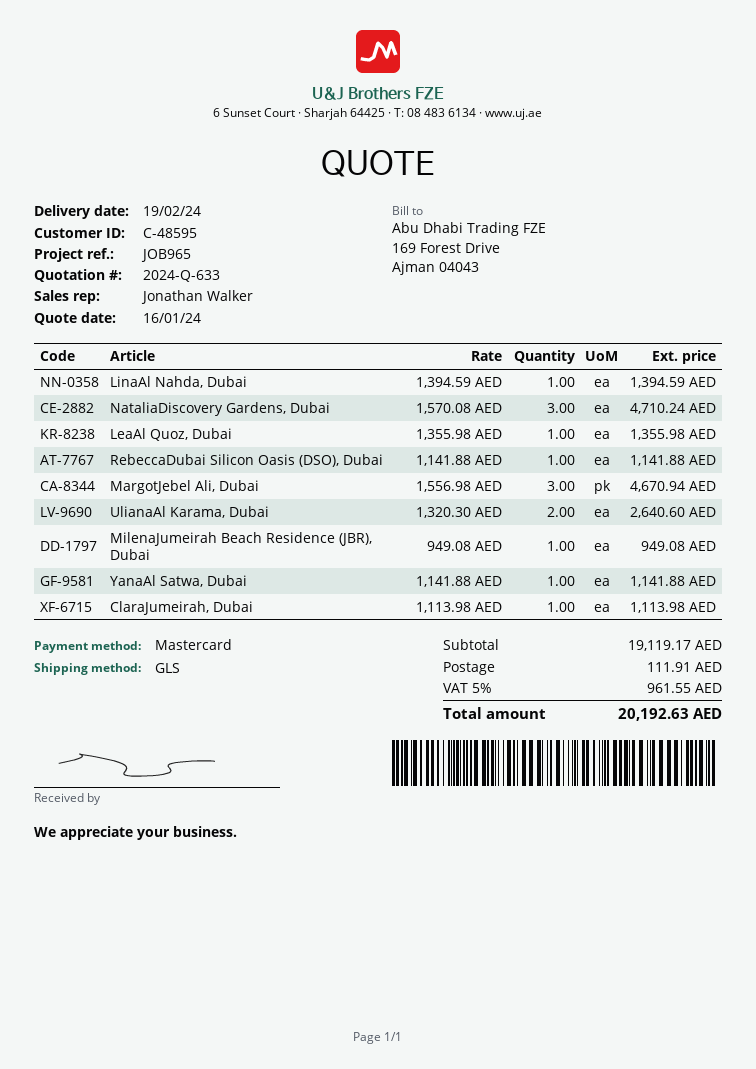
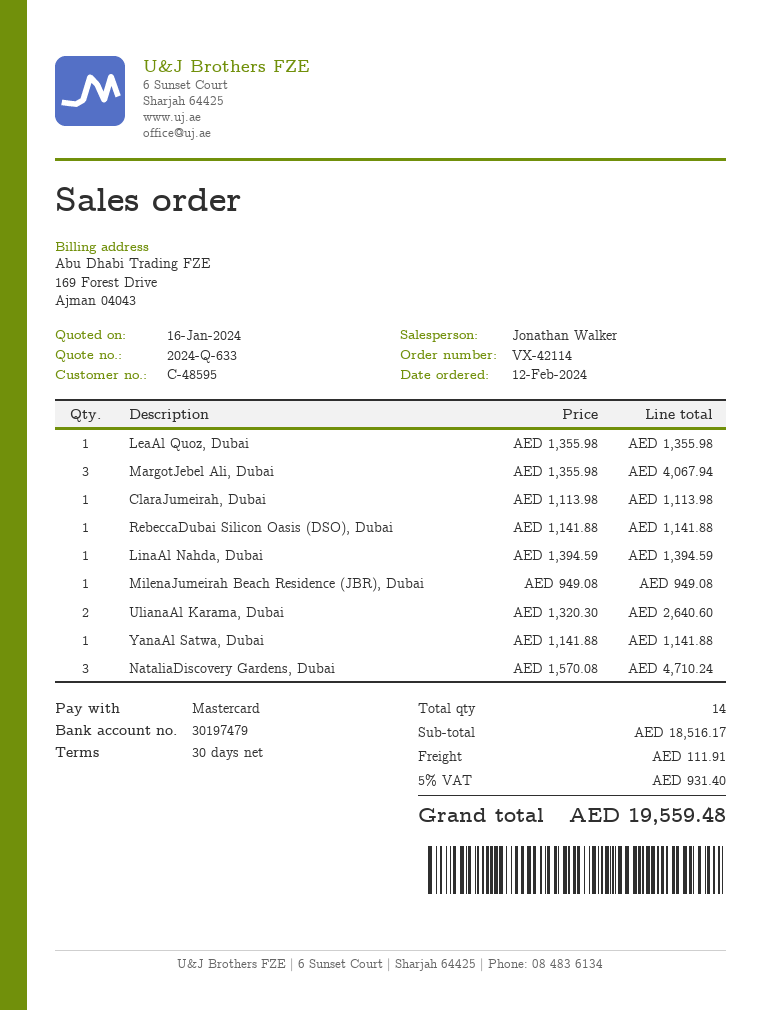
MargotJebel Ali, Dubai: 3 x 1556.98 = 4670.94 -> 3 x 1355.98 = 4067.94
subtotal: 19119.17 -> 18516.17
tax: 5% = 961.55 -> 5% = 931.40
total: 20192.63 -> 19559.48

